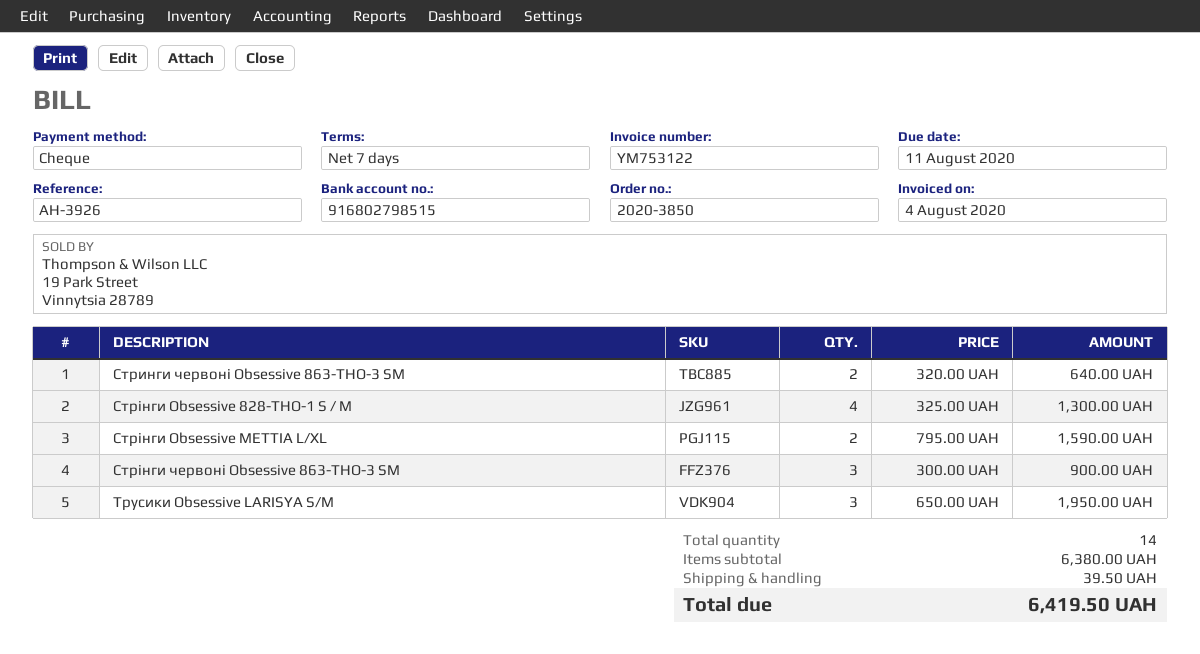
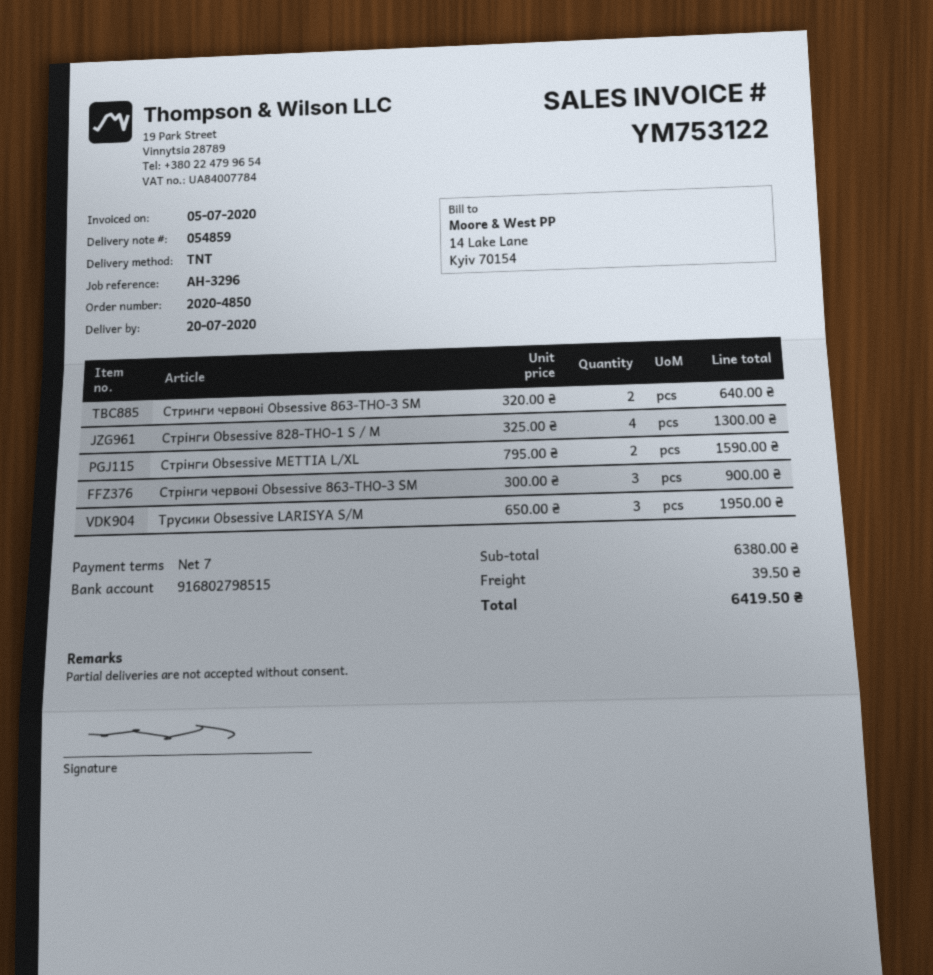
order number: 2020-3850 -> 2020-4850
invoice date: 2020-08-04 -> 2020-07-05
reference: AH-3926 -> AH-3296

